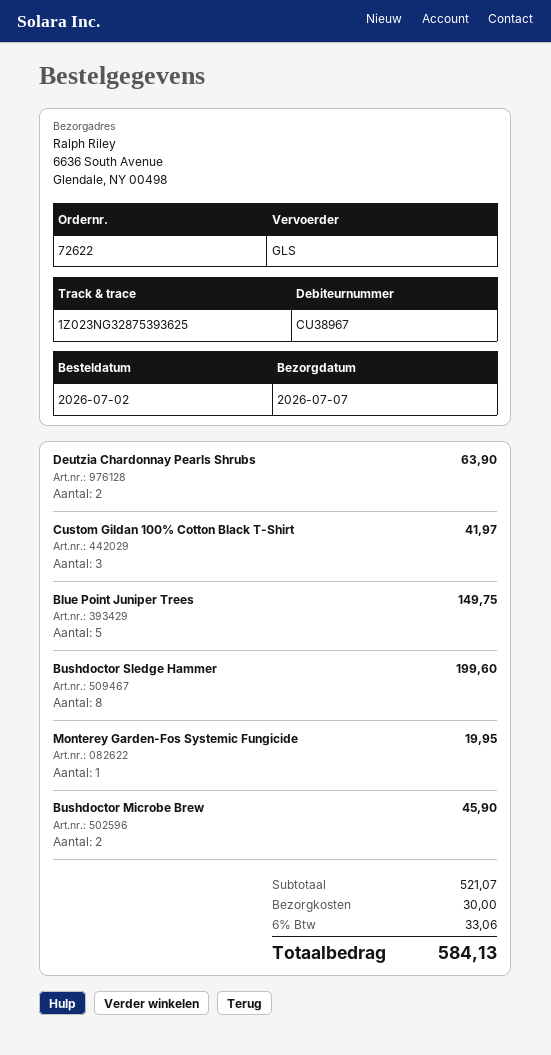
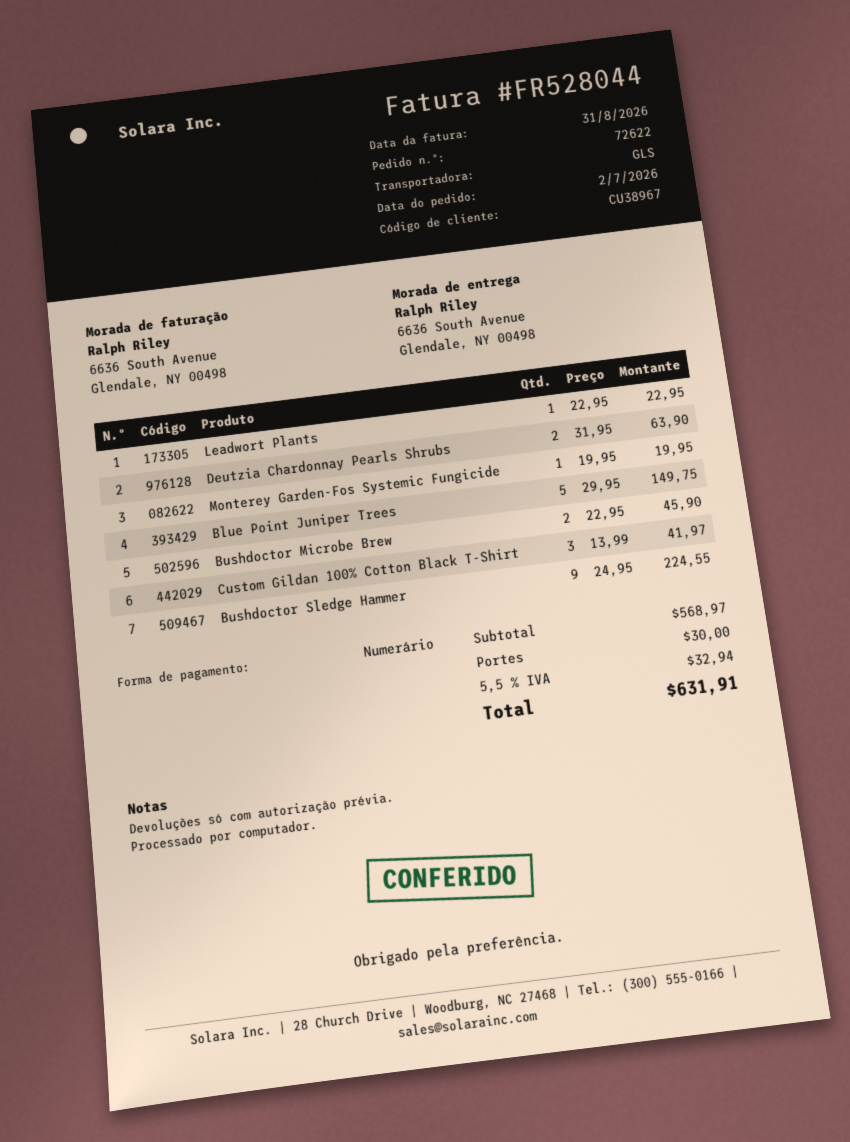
Bushdoctor Sledge Hammer: 8 for 199.60 -> 9 for 224.55
Leadwort Plants: none -> 1 for 22.95
subtotal: 521.07 -> 568.97
tax: 6% = 33.06 -> 5.5% = 32.94
total: 584.13 -> 631.91

